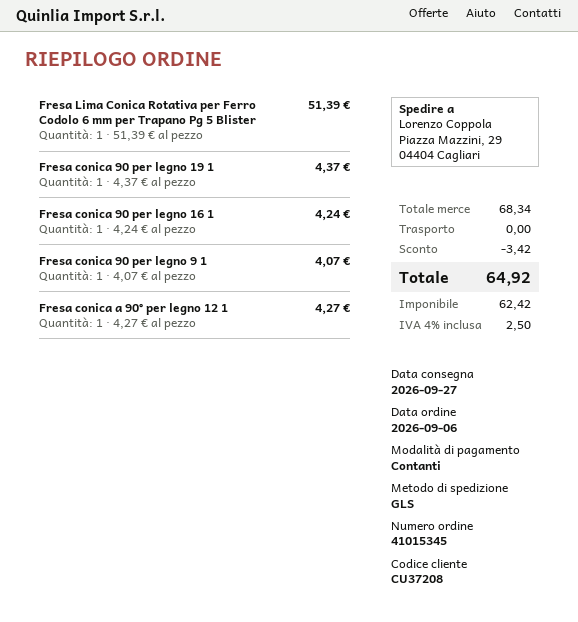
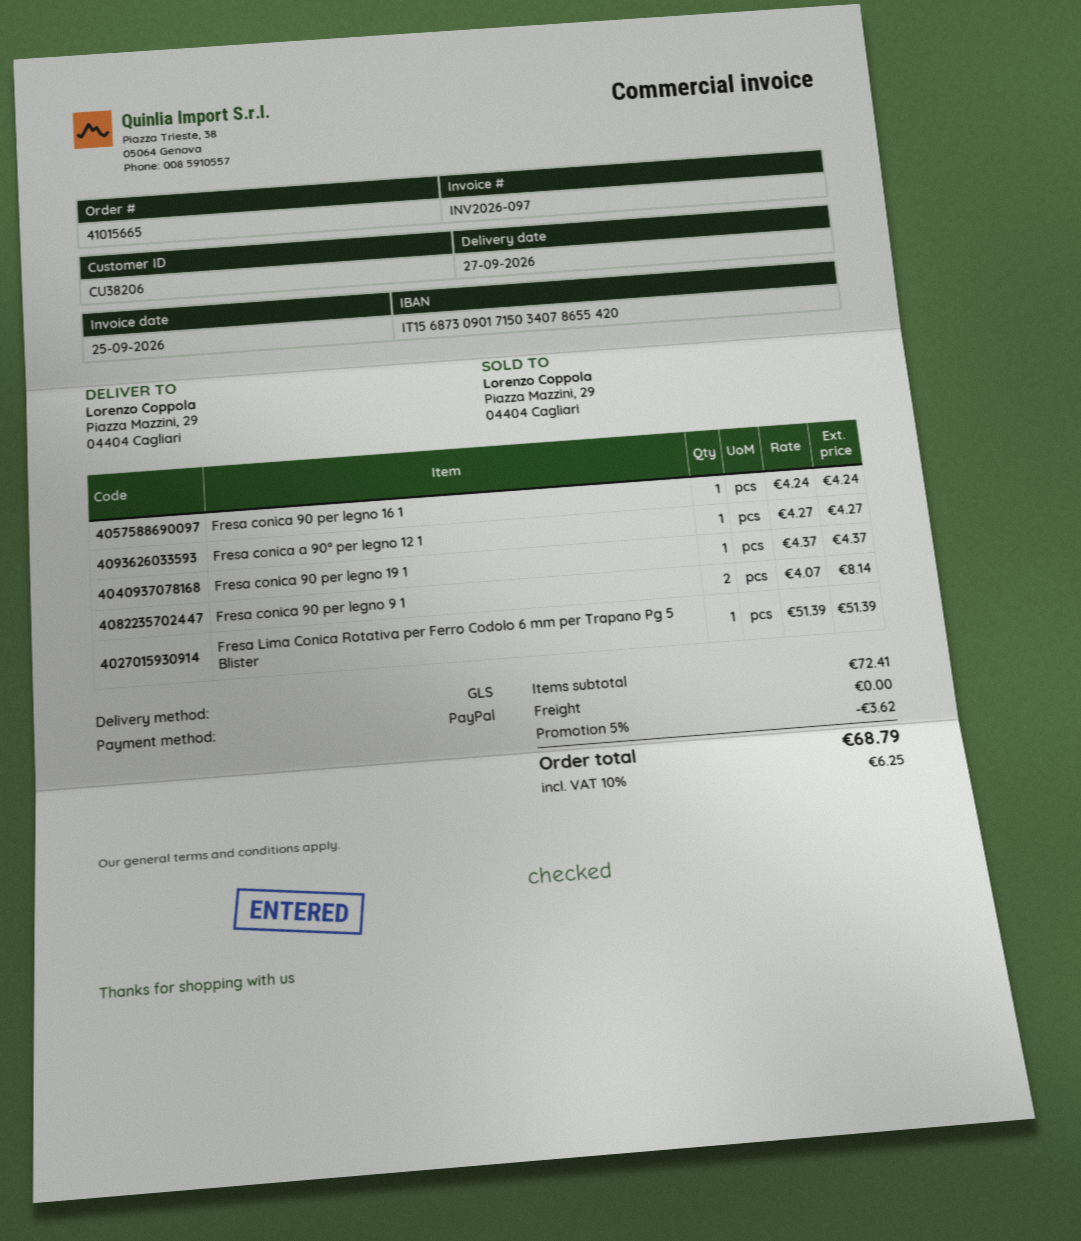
order number: 41015345 -> 41015665
customer number: CU37208 -> CU38206
payment method: cash -> PayPal
Fresa conica 90 per legno 9 1: 1 x 4.07 = 4.07 -> 2 x 4.07 = 8.14
subtotal: 68.34 -> 72.41
discount: 3.42 -> 3.62
tax: 4% = 2.50 -> 10% = 6.25
total: 64.92 -> 68.79

